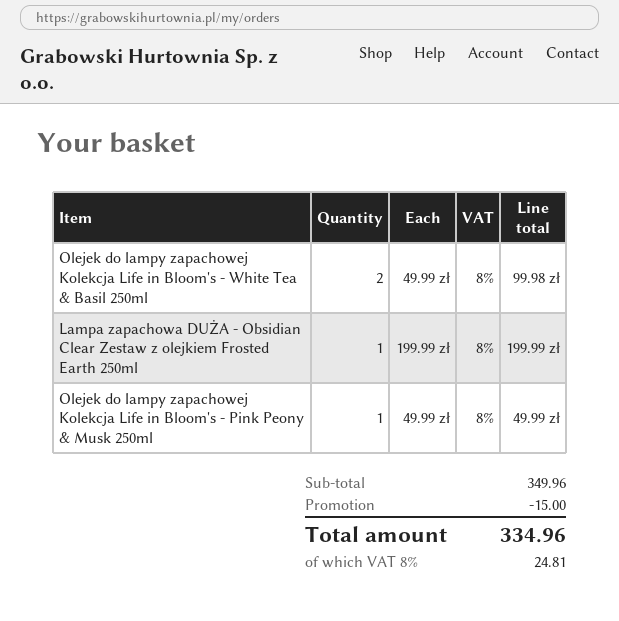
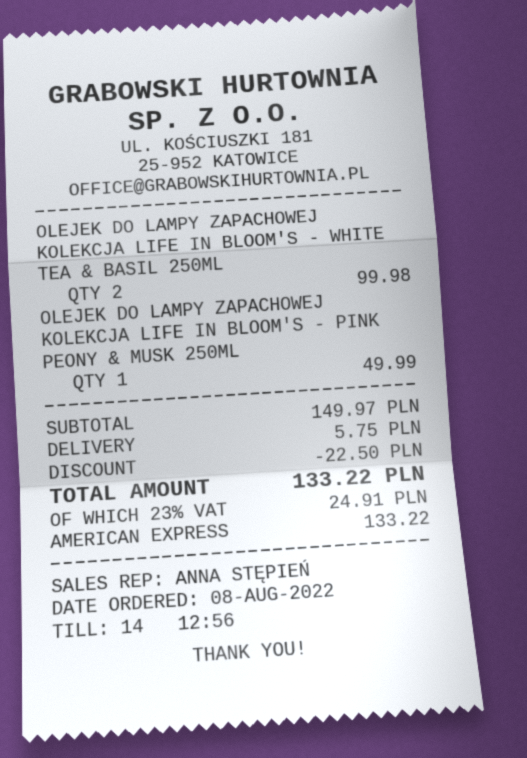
Lampa zapachowa DUŻA - Obsidian Clear Zestaw z olejkiem Frosted Earth 250ml: 1 for 199.99 -> none
subtotal: 349.96 -> 149.97
discount: 15.00 -> 22.50
shipping: none -> 5.75
tax: 8% = 24.81 -> 23% = 24.91
total: 334.96 -> 133.22

